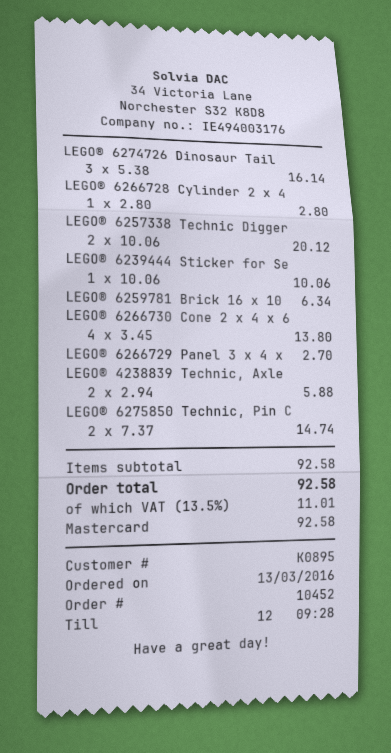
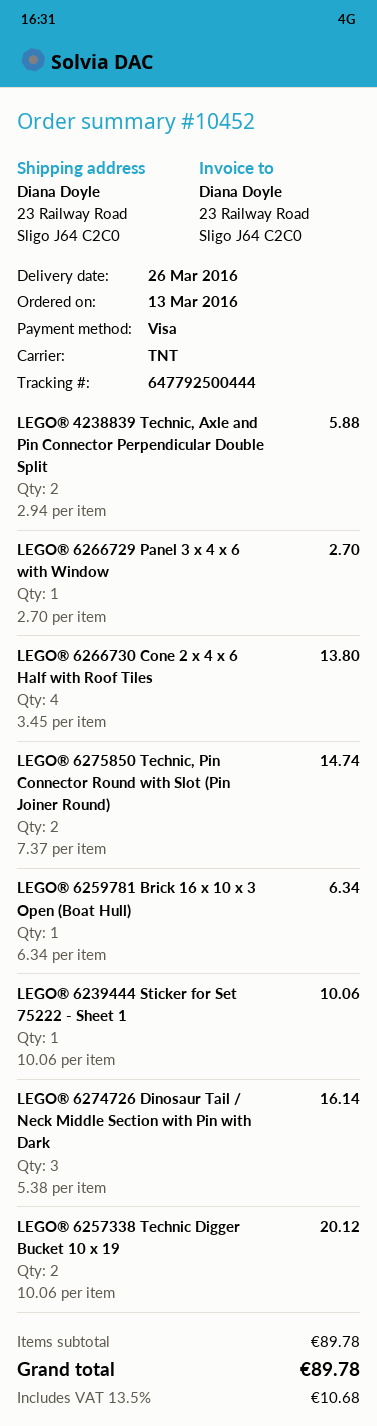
payment method: Mastercard -> Visa
LEGO® 6266728 Cylinder 2 x 4: 1 x 2.80 = 2.80 -> none
subtotal: 92.58 -> 89.78
tax: 13.5% = 11.01 -> 13.5% = 10.68
total: 92.58 -> 89.78

